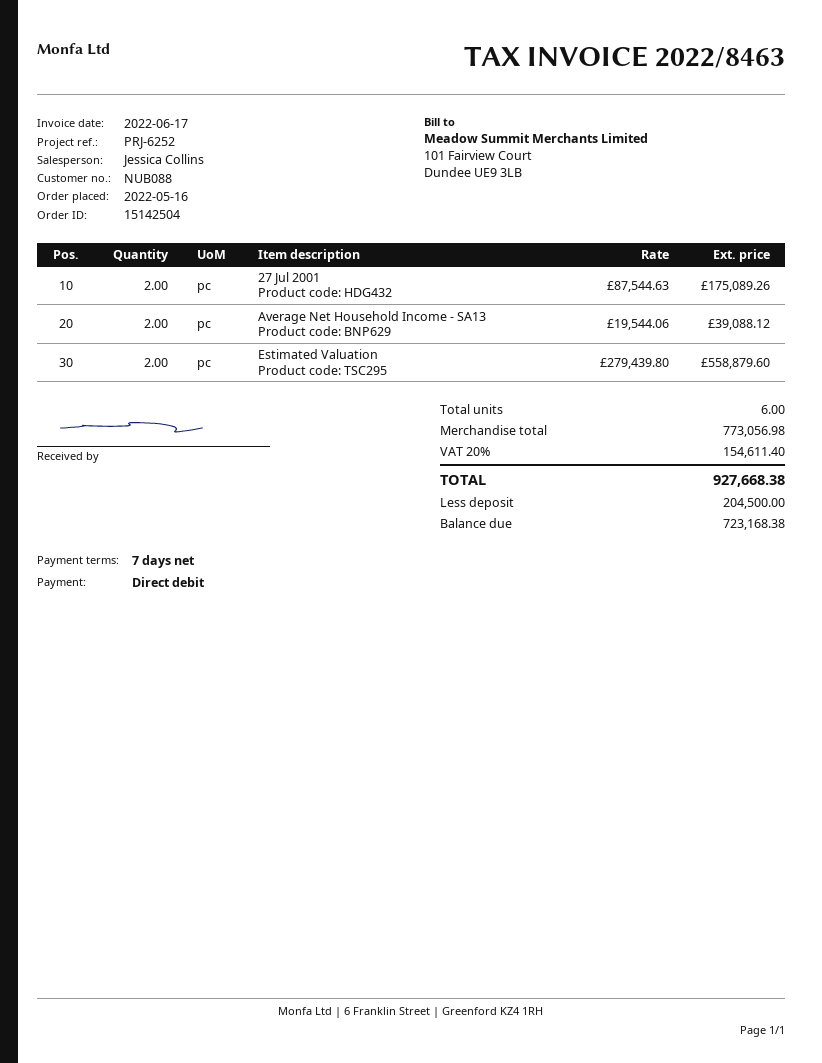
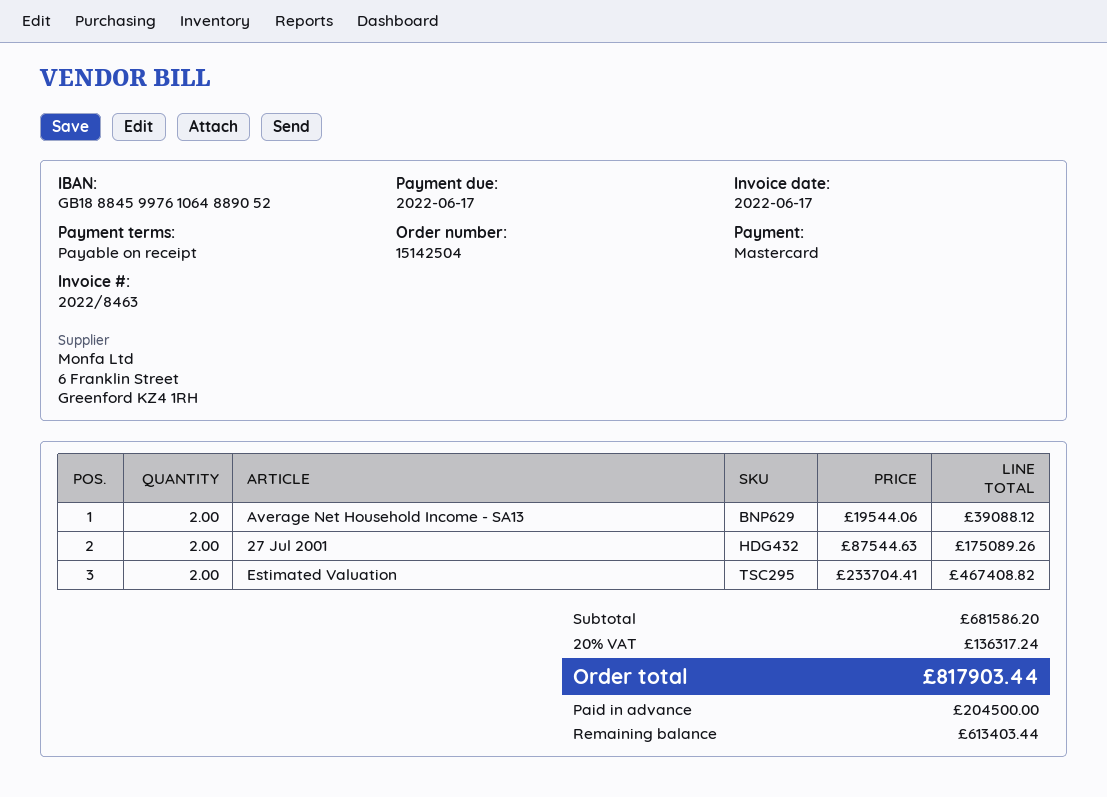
payment terms: 7 days -> on receipt
payment method: direct debit -> Mastercard
Estimated Valuation: 2 x 279439.80 = 558879.60 -> 2 x 233704.41 = 467408.82
subtotal: 773056.98 -> 681586.20
tax: 20% = 154611.40 -> 20% = 136317.24
total: 927668.38 -> 817903.44
balance: 723168.38 -> 613403.44

